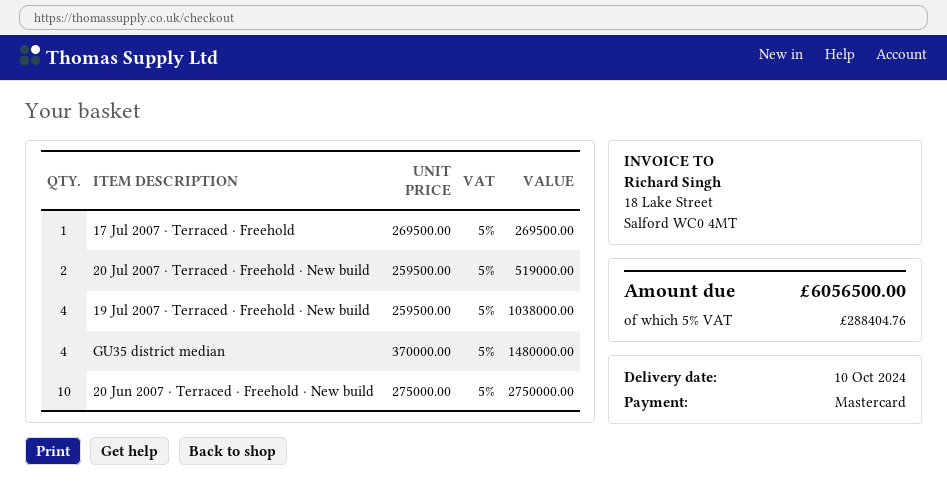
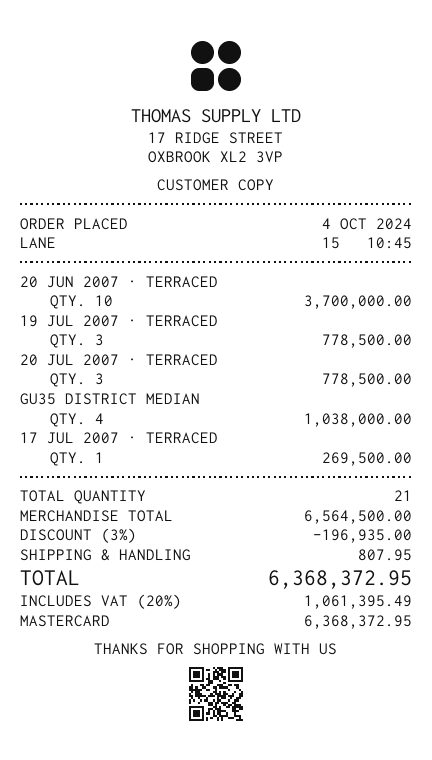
20 Jul 2007 · Terraced · Freehold · New build: 2 for 519000.00 -> 3 for 778500.00
19 Jul 2007 · Terraced · Freehold · New build: 4 for 1038000.00 -> 3 for 778500.00
GU35 district median: 4 for 1480000.00 -> 4 for 1038000.00
20 Jun 2007 · Terraced · Freehold · New build: 10 for 2750000.00 -> 10 for 3700000.00
discount: none -> 3% = 196935.00
shipping: none -> 807.95
tax: 5% = 288404.76 -> 20% = 1061395.49
total: 6056500.00 -> 6368372.95

